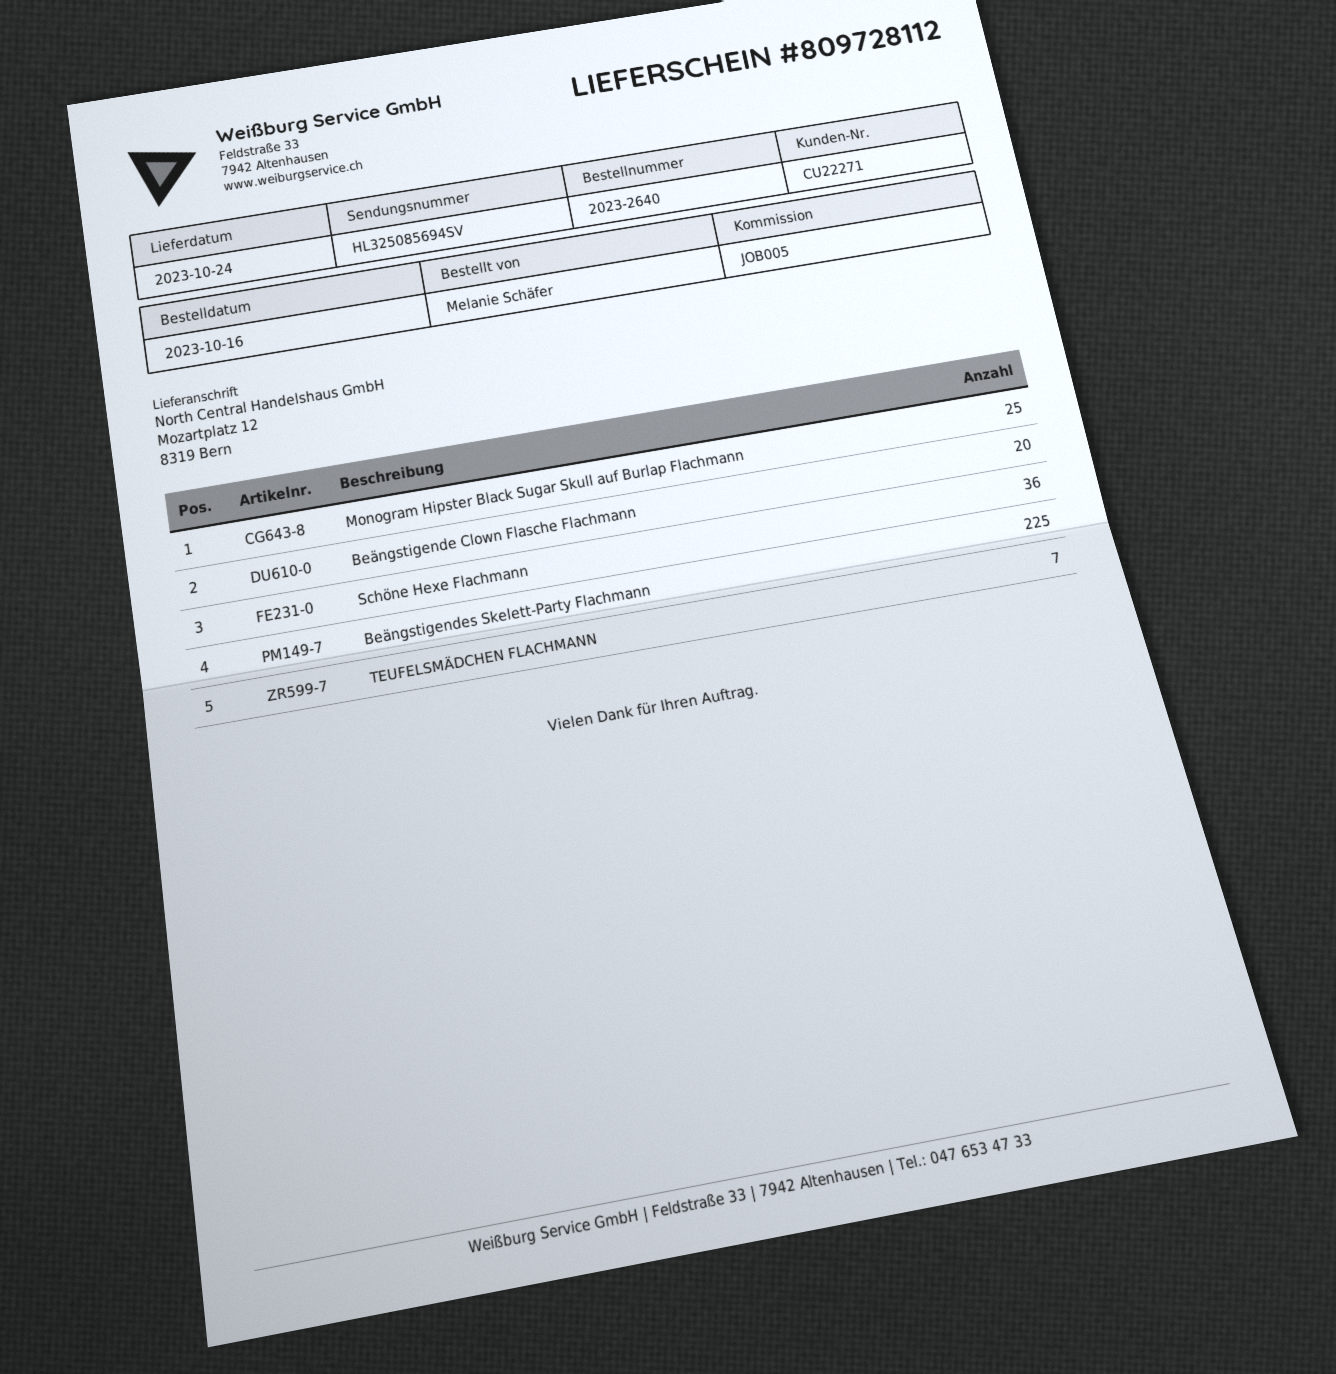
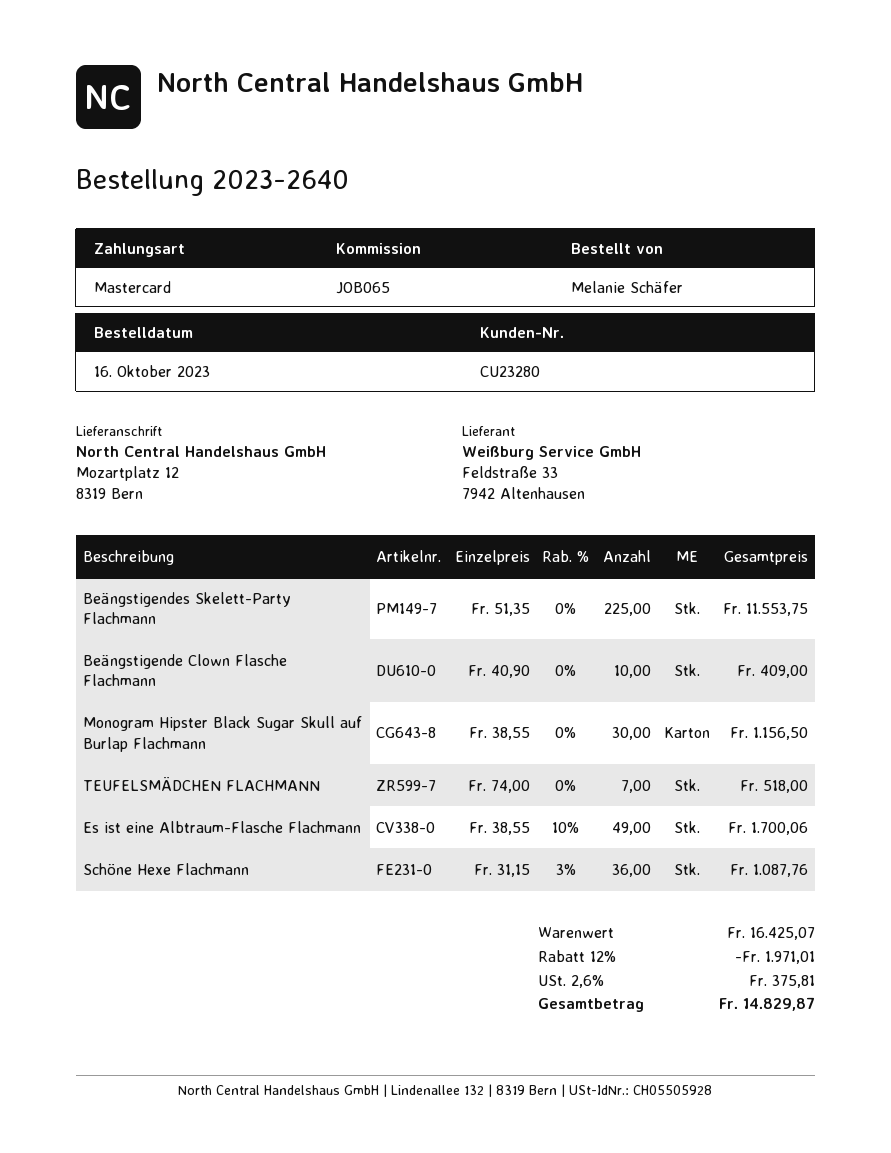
customer number: CU22271 -> CU23280
reference: JOB005 -> JOB065
Monogram Hipster Black Sugar Skull auf Burlap Flachmann: 25 -> 30
Beängstigende Clown Flasche Flachmann: 20 -> 10
Es ist eine Albtraum-Flasche Flachmann: none -> 49

